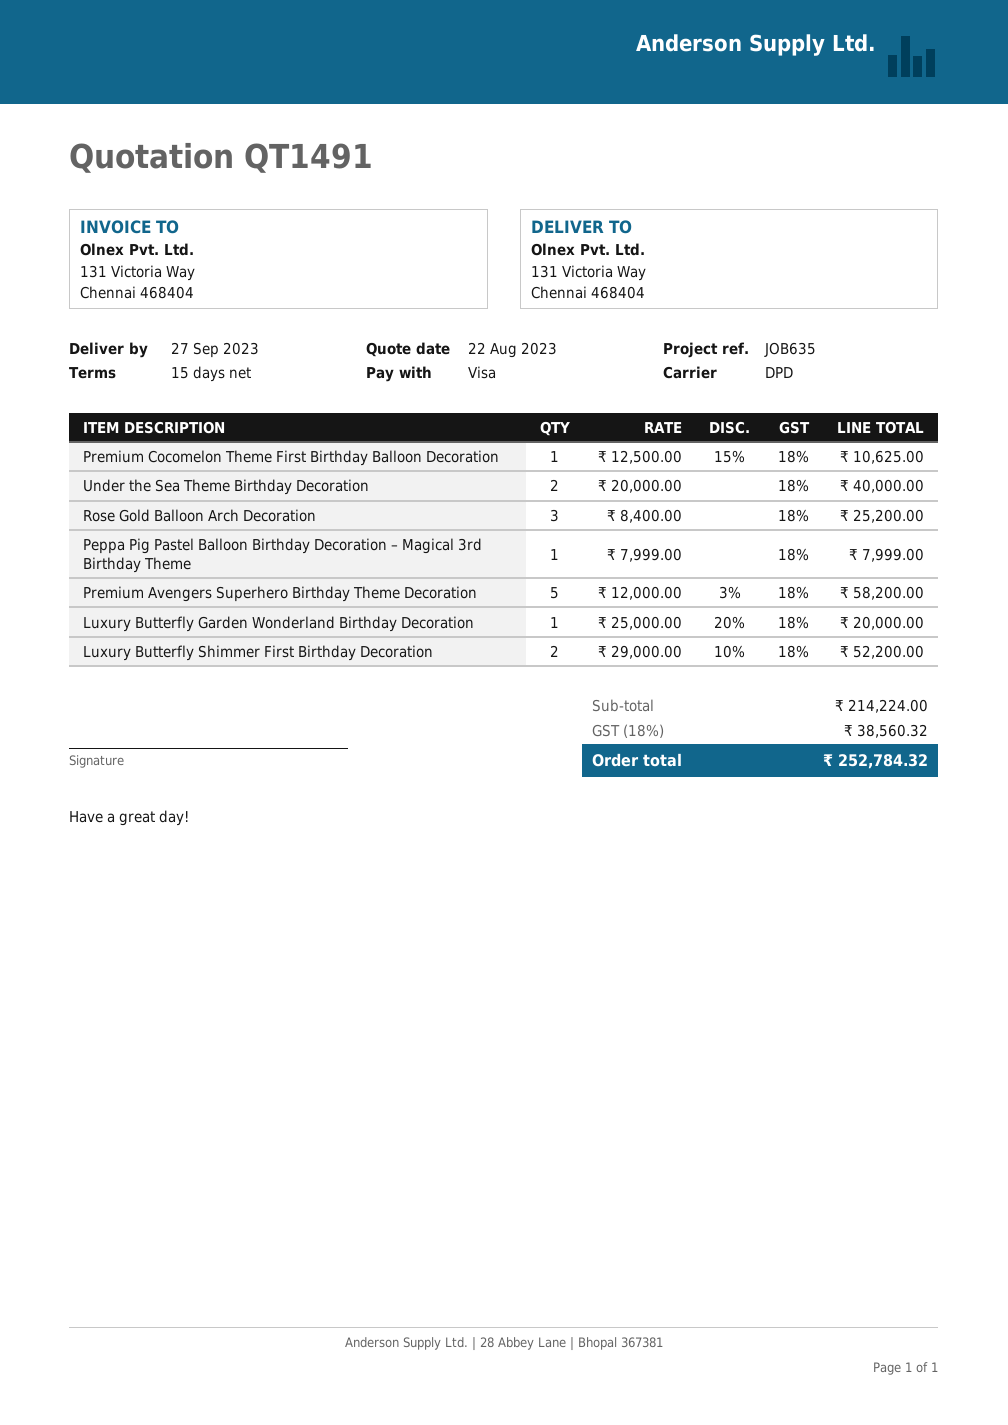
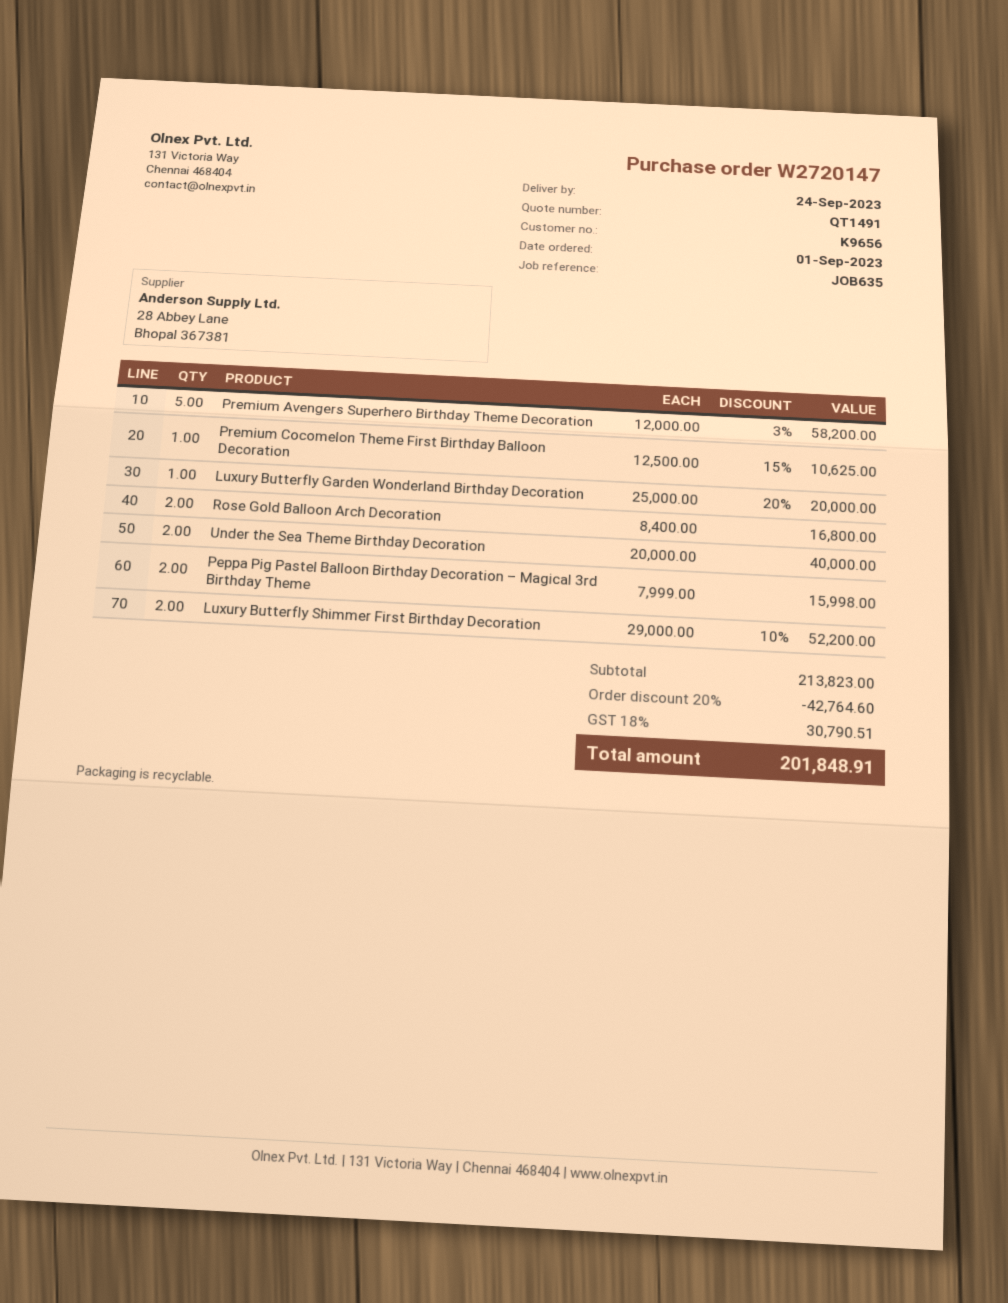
delivery date: 2023-09-27 -> 2023-09-24
Rose Gold Balloon Arch Decoration: 3 x 8400.00 = 25200.00 -> 2 x 8400.00 = 16800.00
Peppa Pig Pastel Balloon Birthday Decoration – Magical 3rd Birthday Theme: 1 x 7999.00 = 7999.00 -> 2 x 7999.00 = 15998.00
subtotal: 214224.00 -> 213823.00
discount: none -> 20% = 42764.60
tax: 18% = 38560.32 -> 18% = 30790.51
total: 252784.32 -> 201848.91

